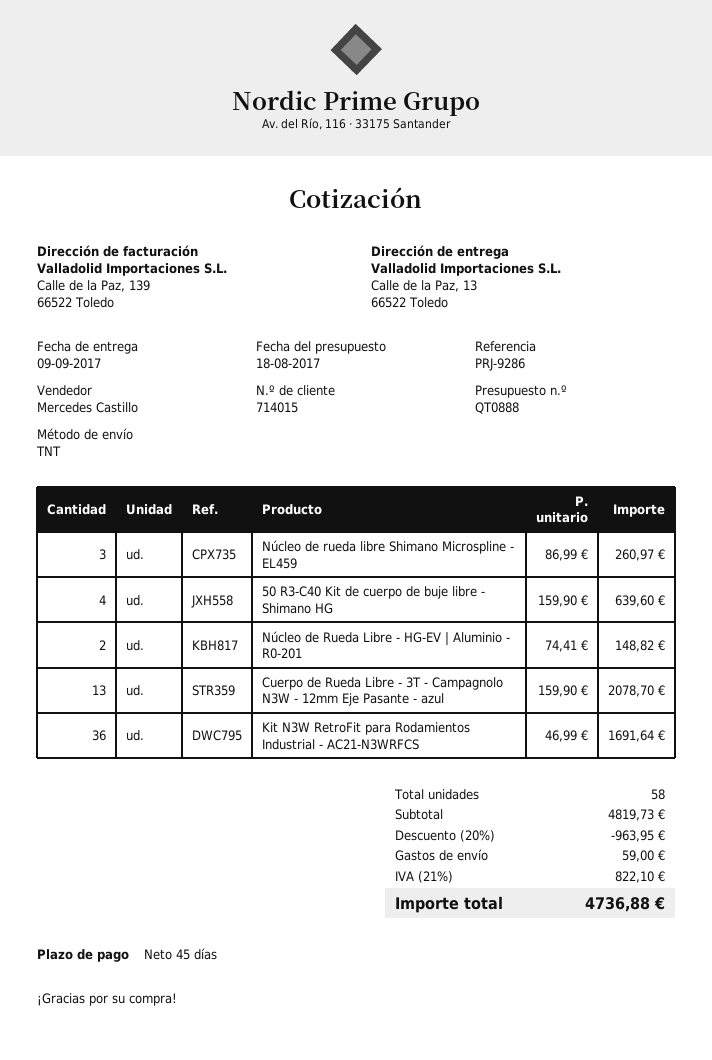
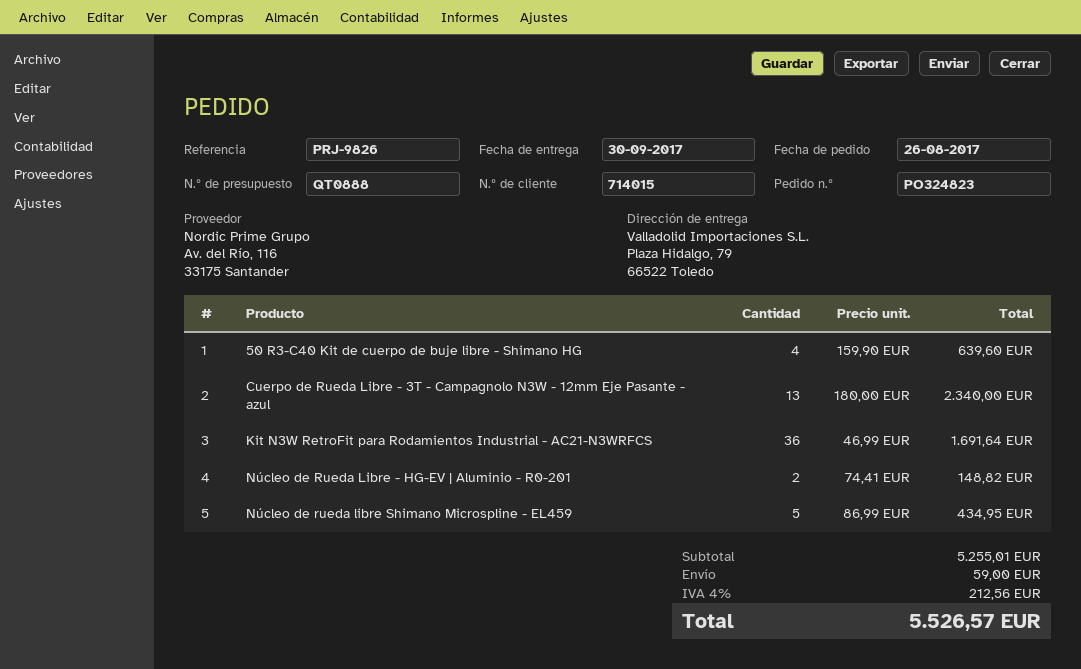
delivery date: 2017-09-09 -> 2017-09-30
reference: PRJ-9286 -> PRJ-9826
ship to: Calle de la Paz, 13, 66522 Toledo -> Plaza Hidalgo, 79, 66522 Toledo
Núcleo de rueda libre Shimano Microspline - EL459: 3 x 86.99 = 260.97 -> 5 x 86.99 = 434.95
Cuerpo de Rueda Libre - 3T - Campagnolo N3W - 12mm Eje Pasante - azul: 13 x 159.90 = 2078.70 -> 13 x 180.00 = 2340.00
subtotal: 4819.73 -> 5255.01
discount: 20% = 963.95 -> none
tax: 21% = 822.10 -> 4% = 212.56
total: 4736.88 -> 5526.57

